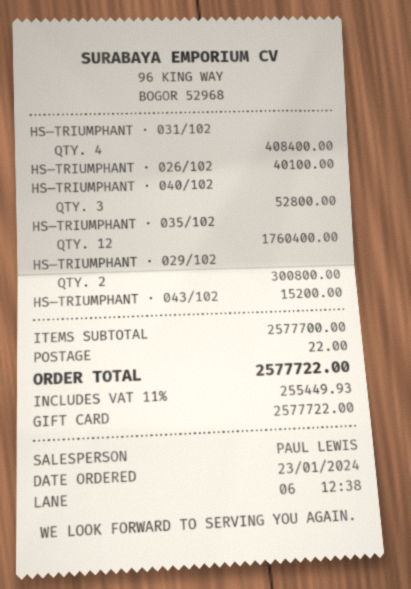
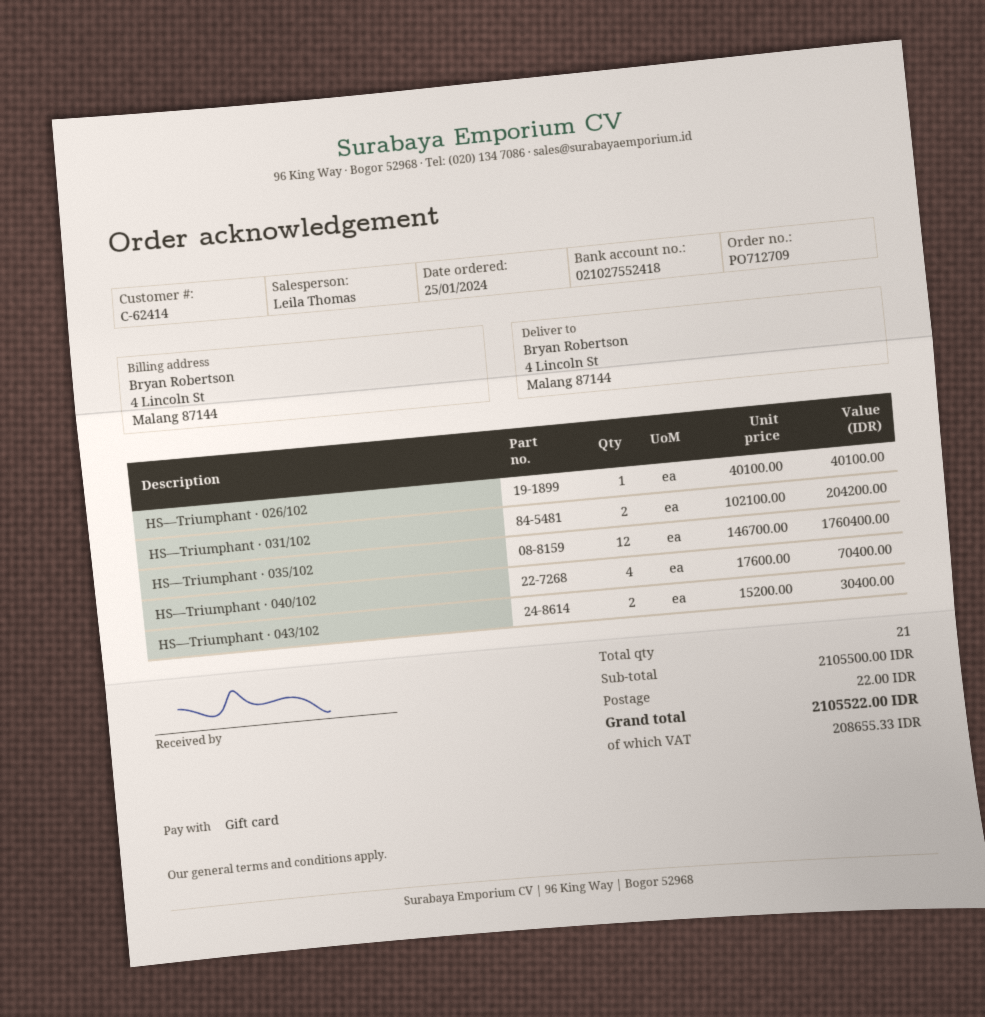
order date: 2024-01-23 -> 2024-01-25
sales rep: PAUL LEWIS -> Leila Thomas
HS—TRIUMPHANT · 031/102: 4 for 408400.00 -> 2 for 204200.00
HS—TRIUMPHANT · 040/102: 3 for 52800.00 -> 4 for 70400.00
HS—TRIUMPHANT · 029/102: 2 for 300800.00 -> none
HS—TRIUMPHANT · 043/102: 1 for 15200.00 -> 2 for 30400.00
subtotal: 2577700.00 -> 2105500.00
tax: 255449.93 -> 208655.33
total: 2577722.00 -> 2105522.00

